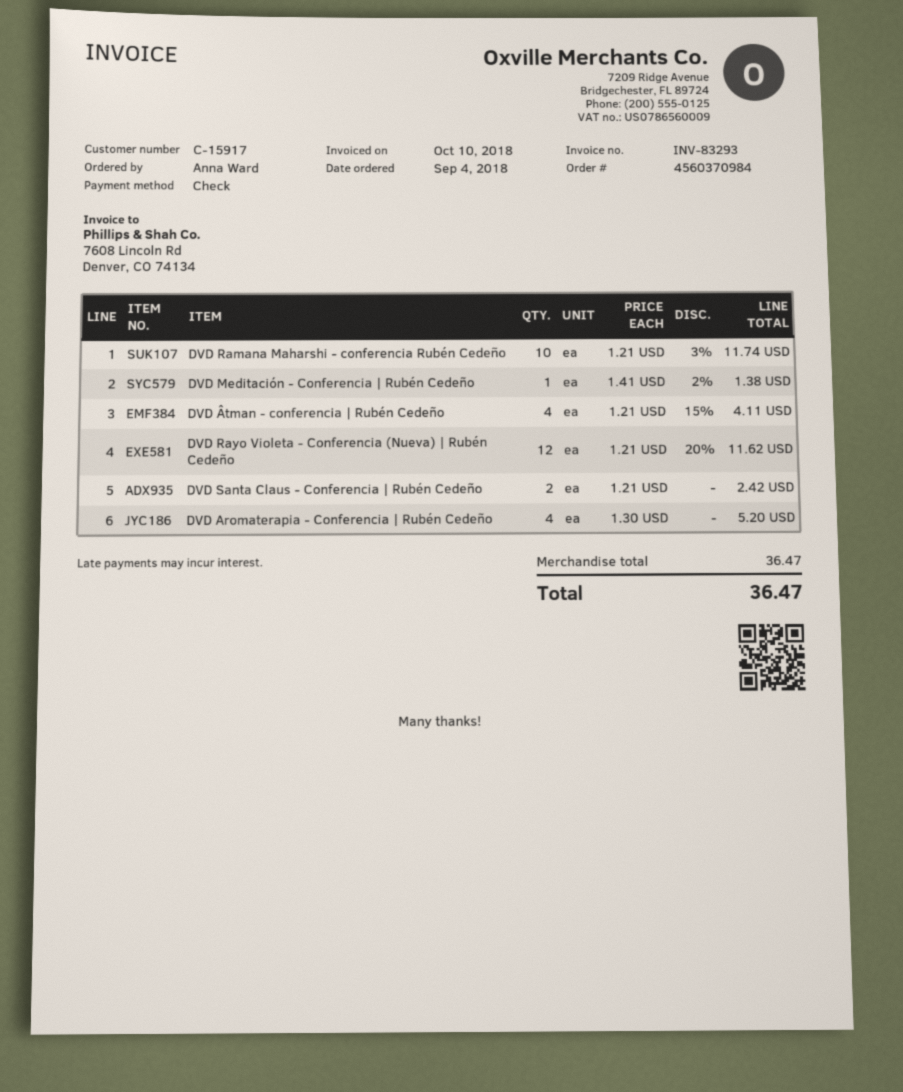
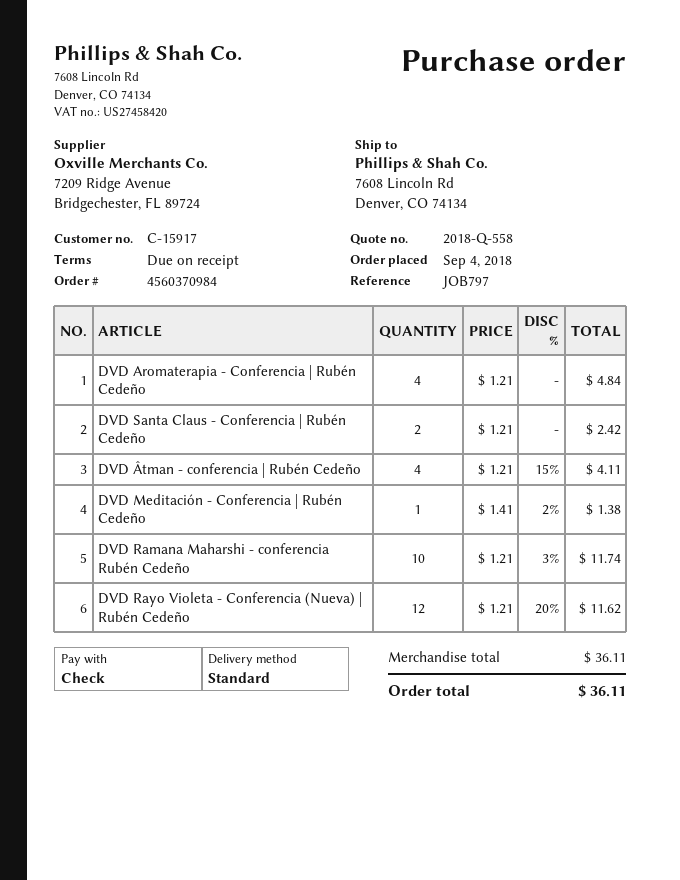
DVD Aromaterapia - Conferencia | Rubén Cedeño: 4 x 1.30 = 5.20 -> 4 x 1.21 = 4.84
subtotal: 36.47 -> 36.11
total: 36.47 -> 36.11

